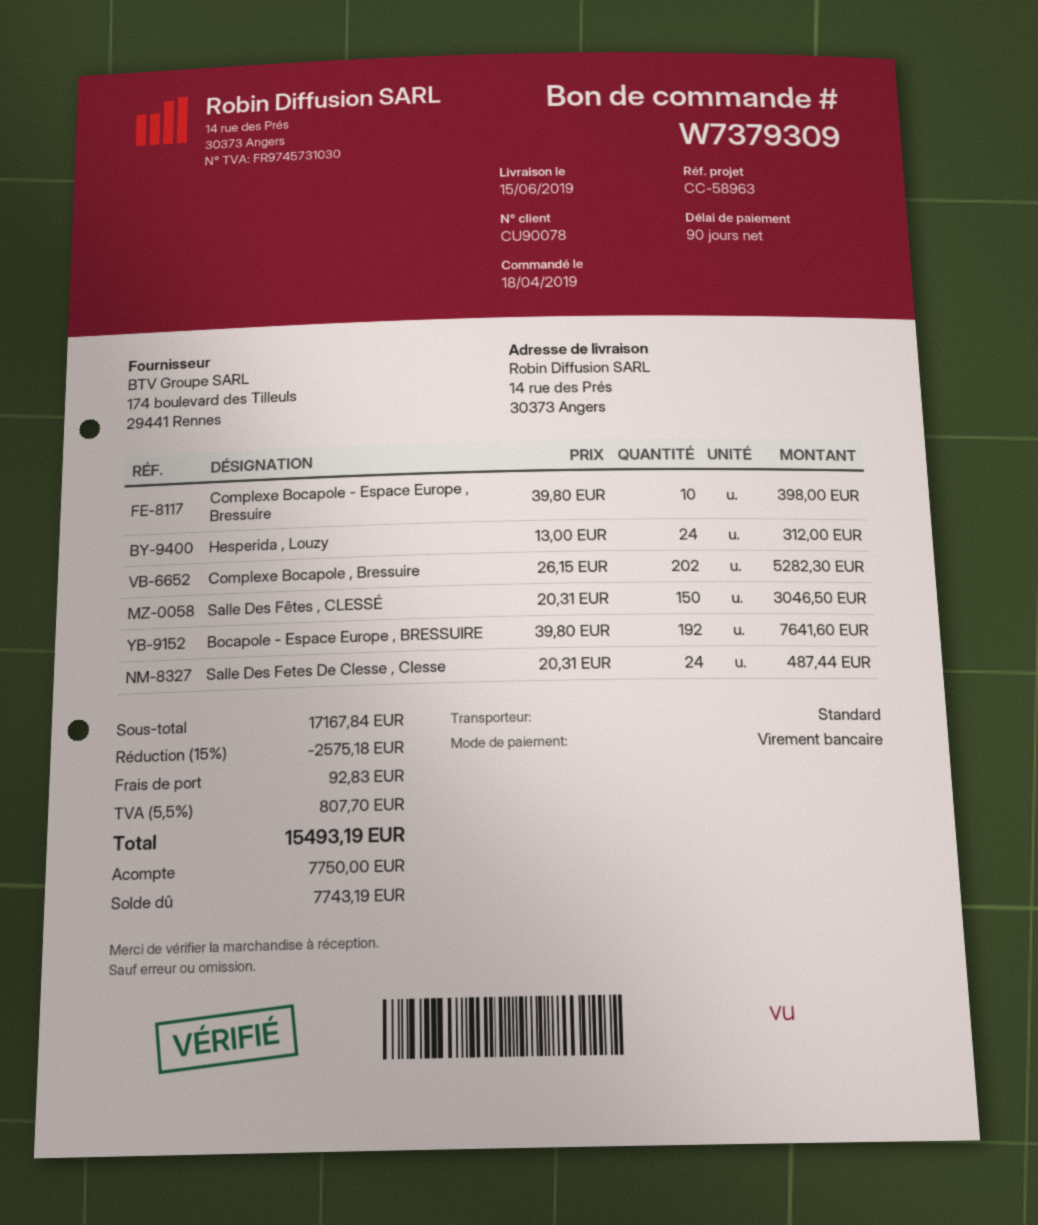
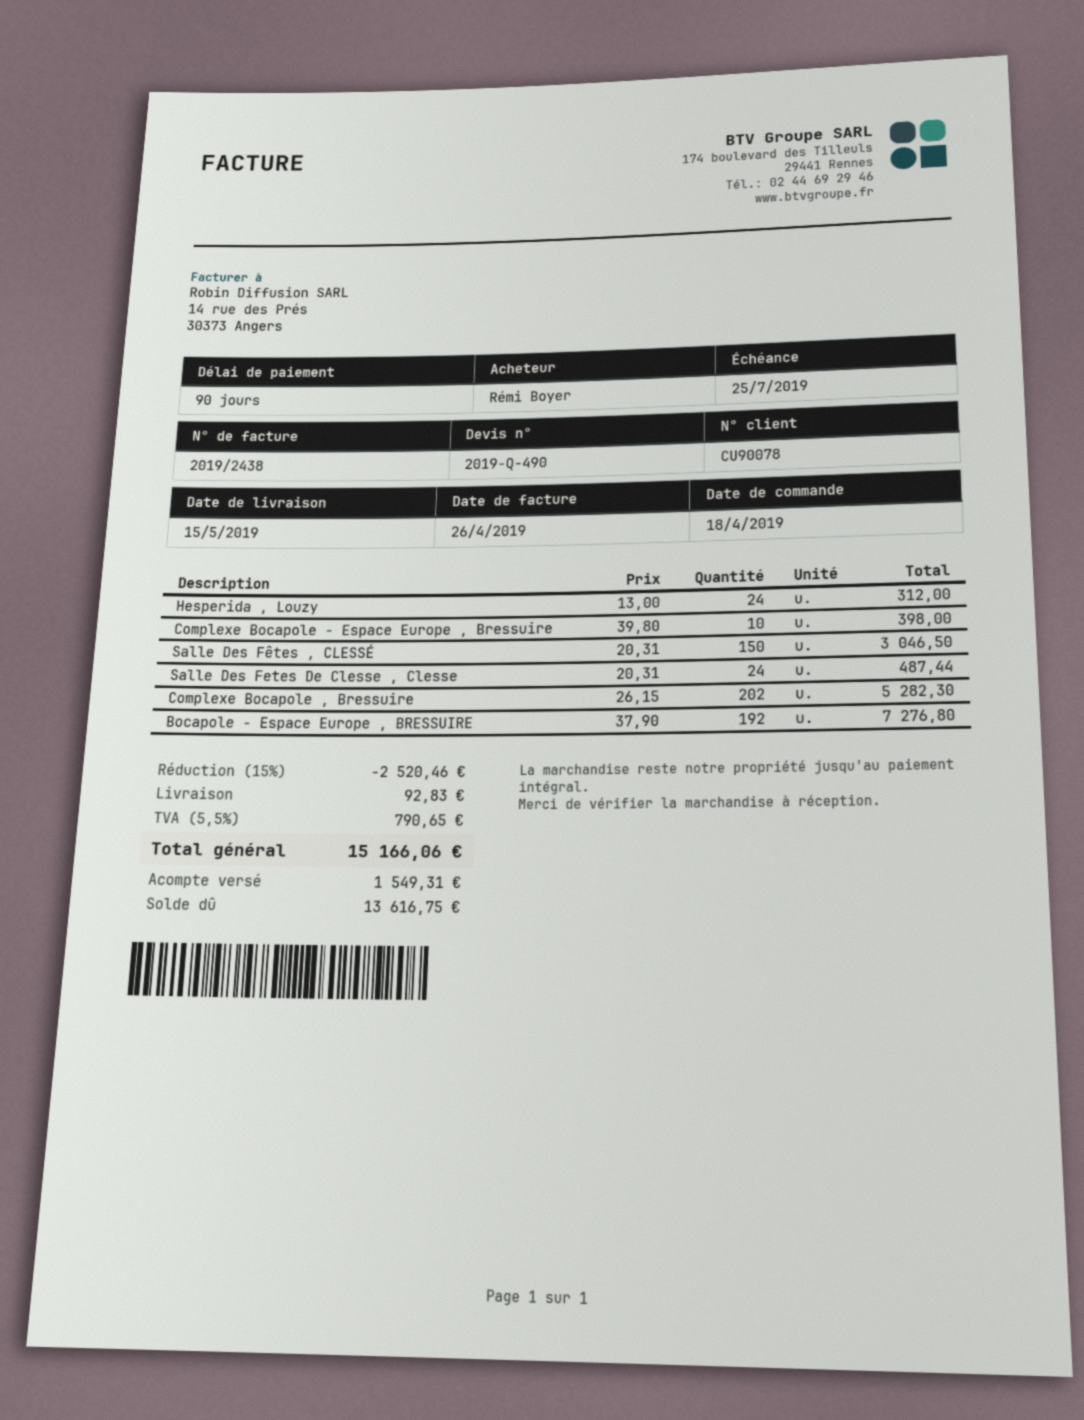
delivery date: 2019-06-15 -> 2019-05-15
Bocapole - Espace Europe , BRESSUIRE: 192 x 39.80 = 7641.60 -> 192 x 37.90 = 7276.80
discount: 15% = 2575.18 -> 15% = 2520.46
tax: 5.5% = 807.70 -> 5.5% = 790.65
total: 15493.19 -> 15166.06
deposit: 7750.00 -> 1549.31
balance: 7743.19 -> 13616.75

